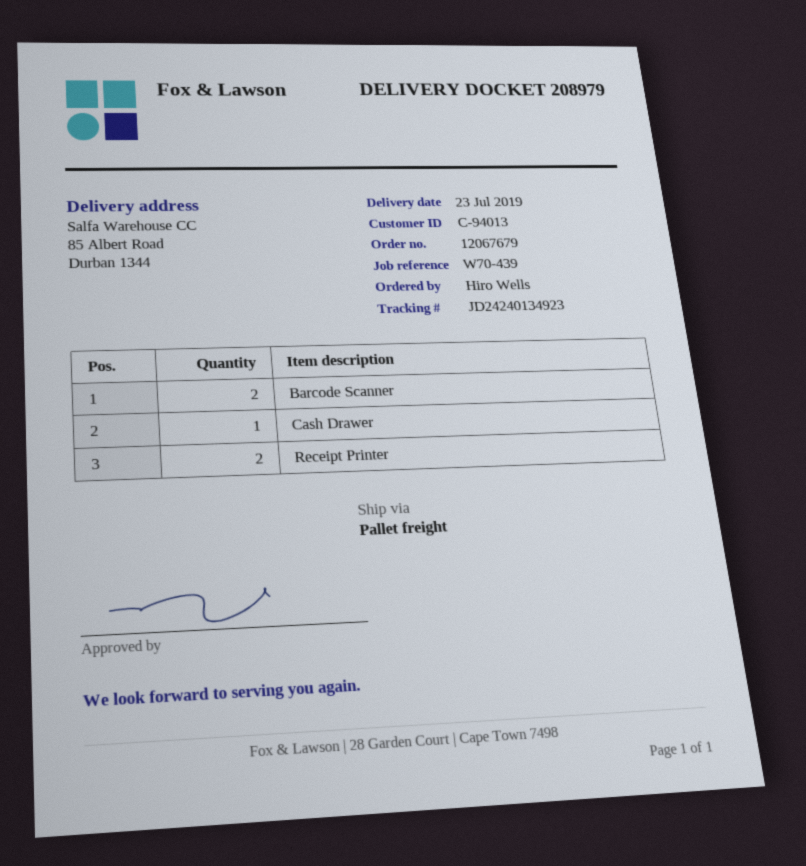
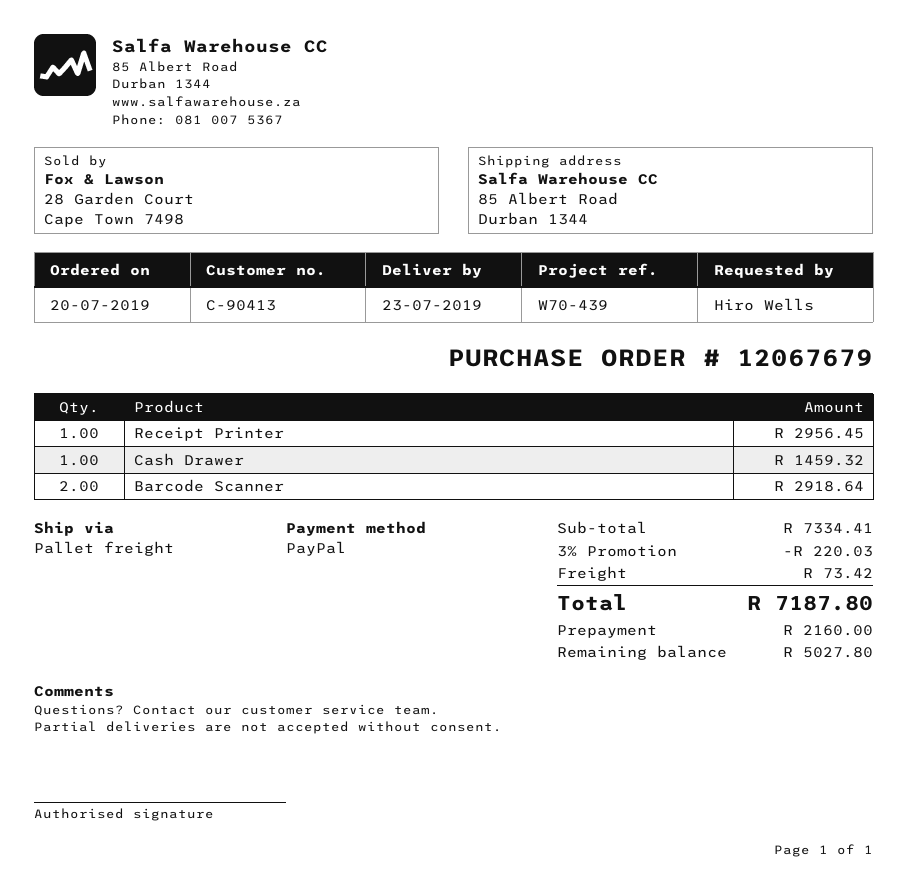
customer number: C-94013 -> C-90413
Receipt Printer: 2 -> 1

